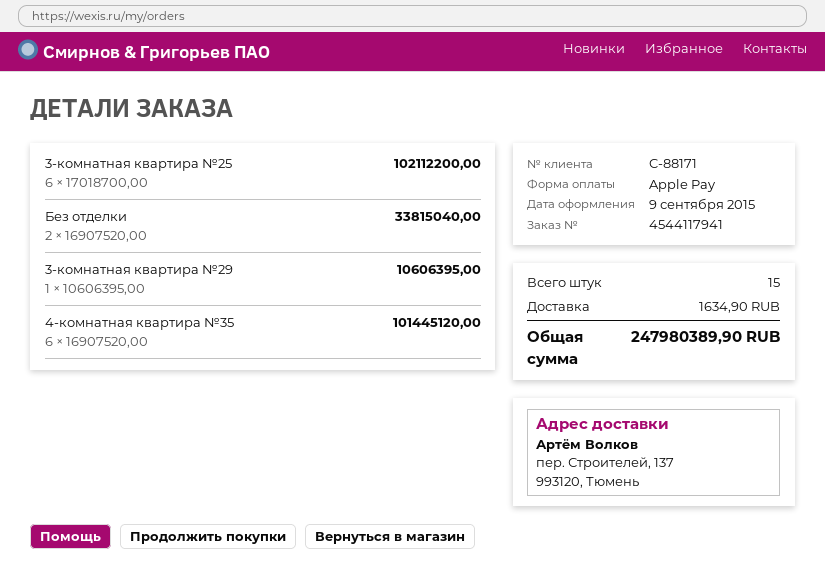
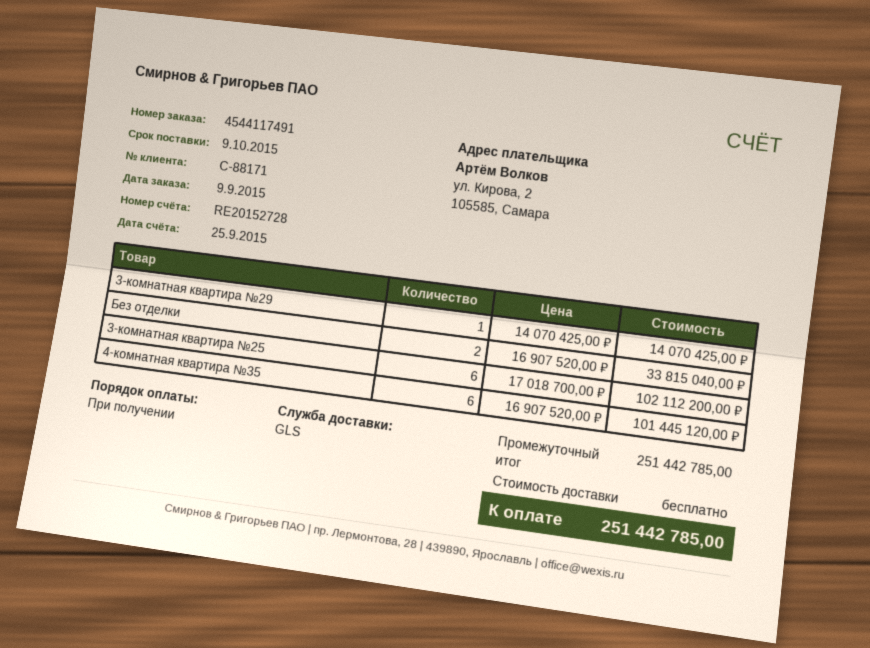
order number: 4544117941 -> 4544117491
3-комнатная квартира №29: 1 x 10606395.00 = 10606395.00 -> 1 x 14070425.00 = 14070425.00
shipping: 1634.90 -> 0.00
total: 247980389.90 -> 251442785.00

